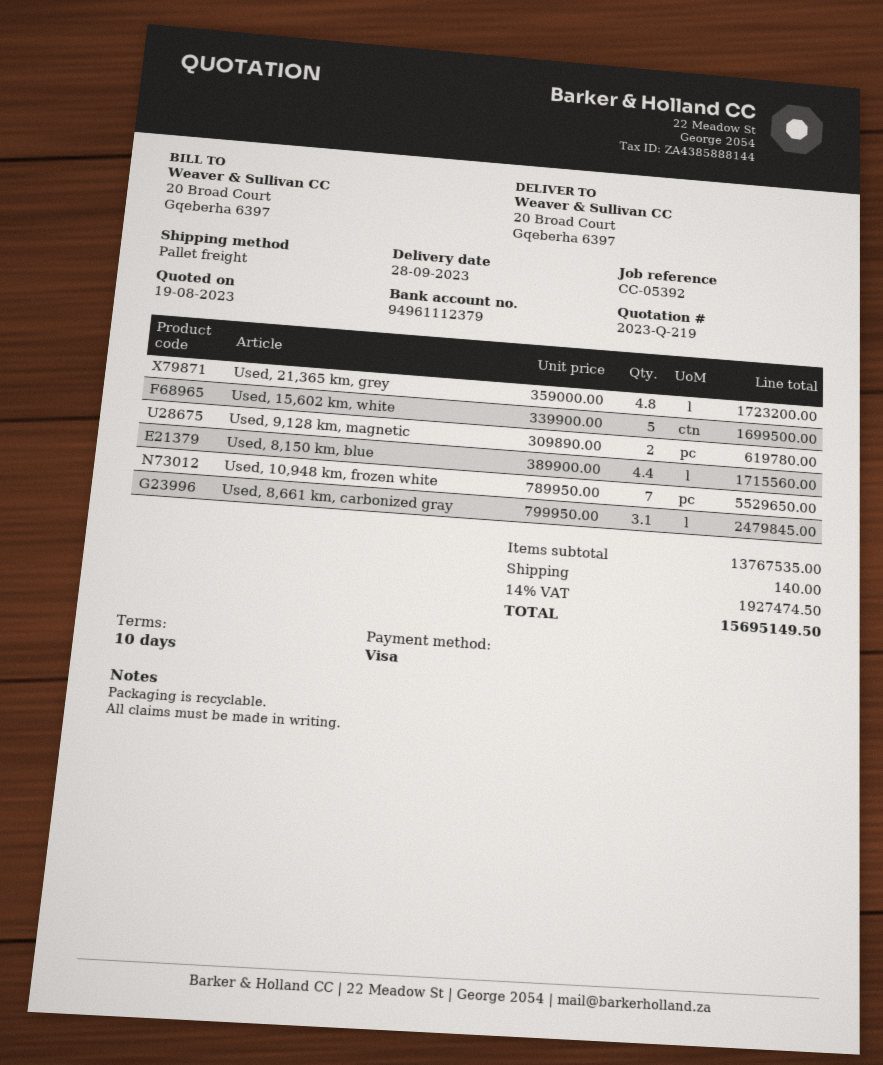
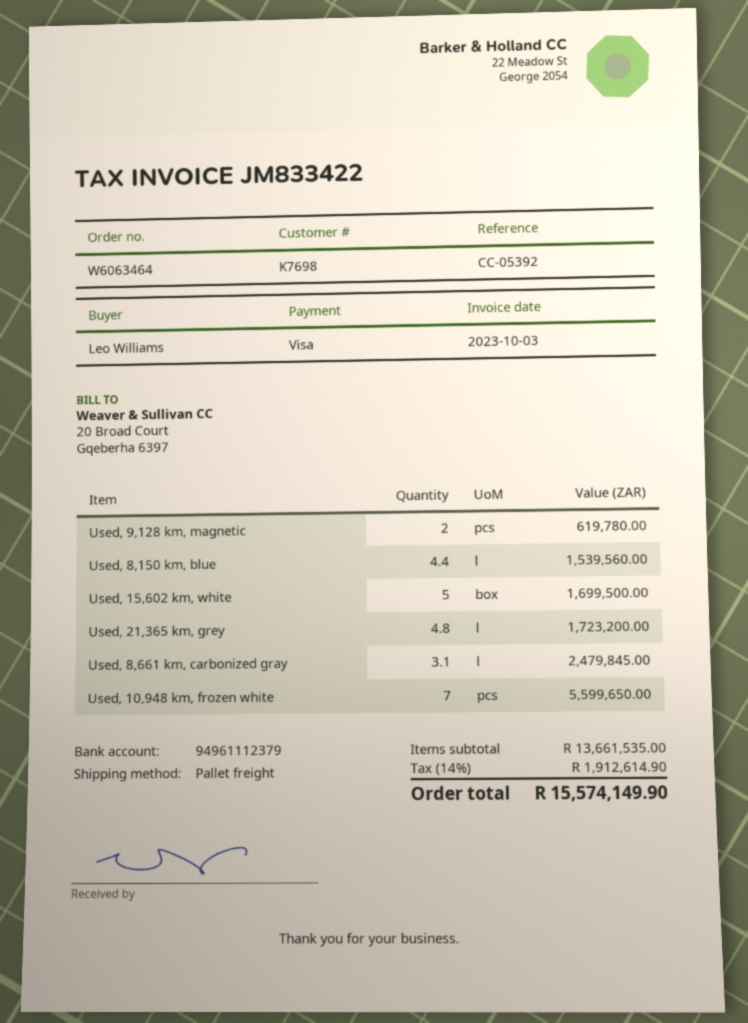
Used, 8,150 km, blue: 4.4 for 1715560.00 -> 4.4 for 1539560.00
Used, 10,948 km, frozen white: 7 for 5529650.00 -> 7 for 5599650.00
subtotal: 13767535.00 -> 13661535.00
shipping: 140.00 -> none
tax: 14% = 1927474.50 -> 14% = 1912614.90
total: 15695149.50 -> 15574149.90

